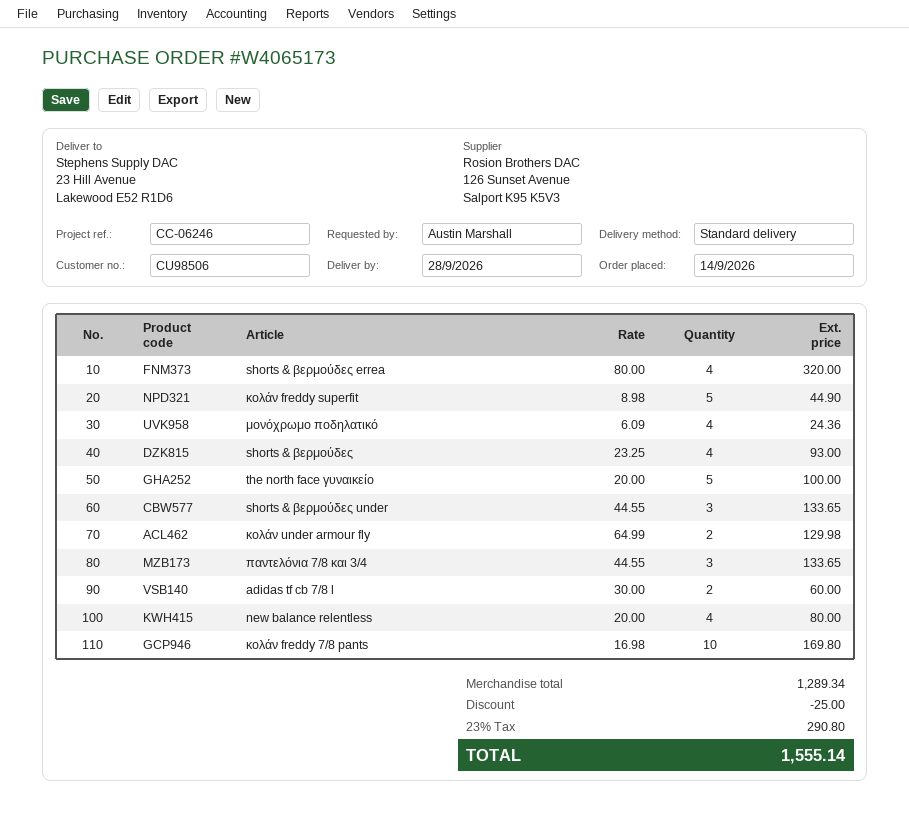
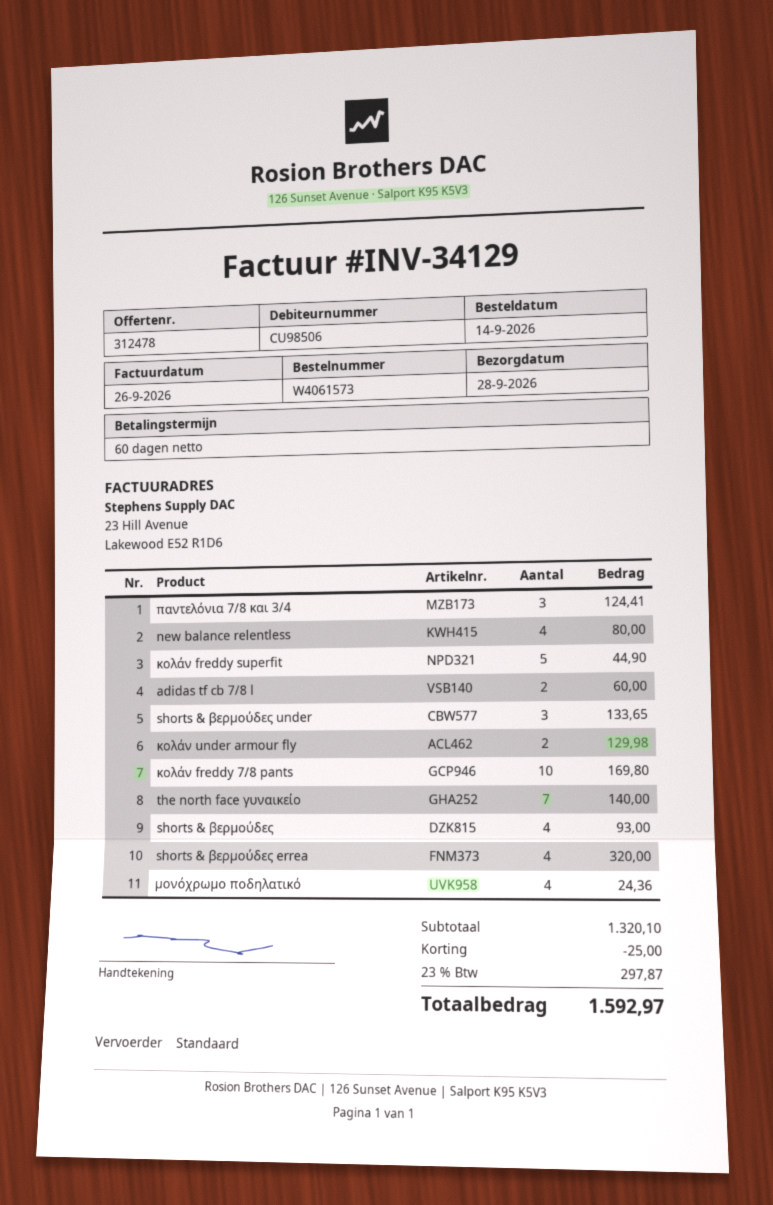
order number: W4065173 -> W4061573
the north face γυναικείο: 5 for 100.00 -> 7 for 140.00
παντελόνια 7/8 και 3/4: 3 for 133.65 -> 3 for 124.41
subtotal: 1289.34 -> 1320.10
tax: 23% = 290.80 -> 23% = 297.87
total: 1555.14 -> 1592.97

